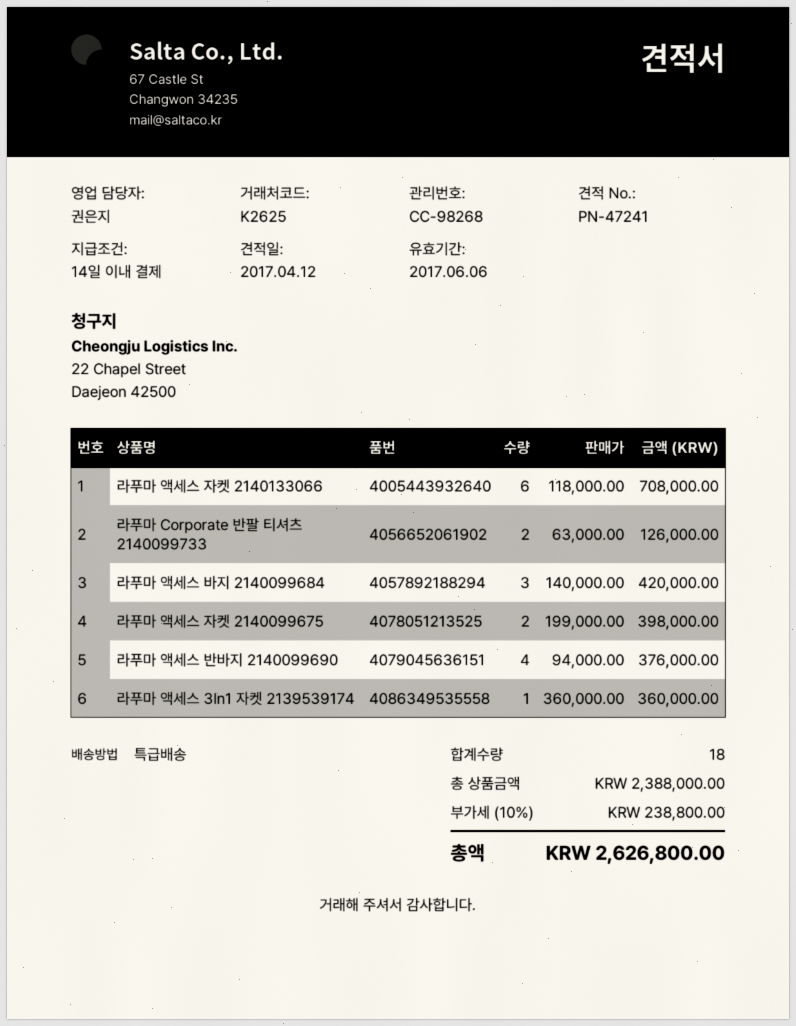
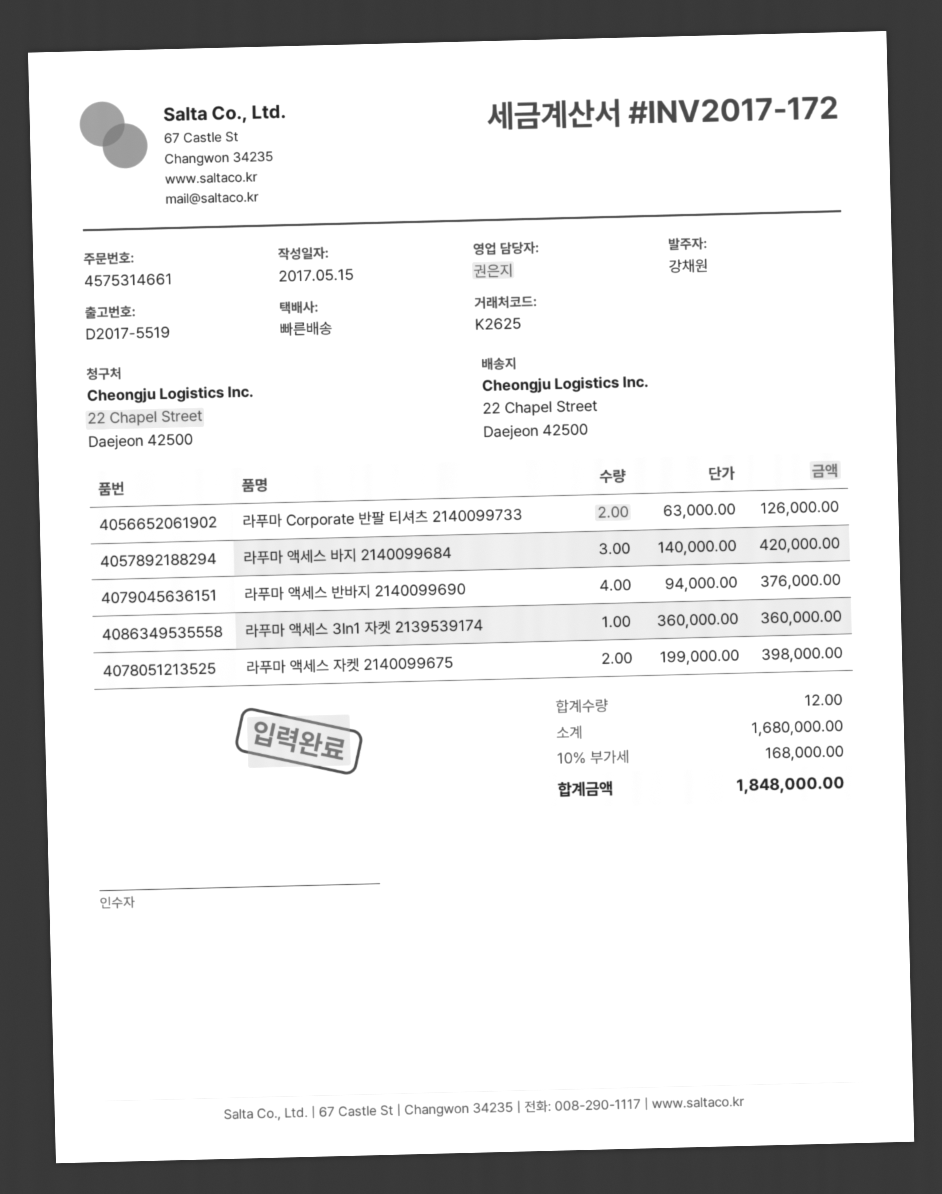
라푸마 액세스 자켓 2140133066: 6 x 118000.00 = 708000.00 -> none
total quantity: 18 -> 12
subtotal: 2388000.00 -> 1680000.00
tax: 10% = 238800.00 -> 10% = 168000.00
total: 2626800.00 -> 1848000.00

